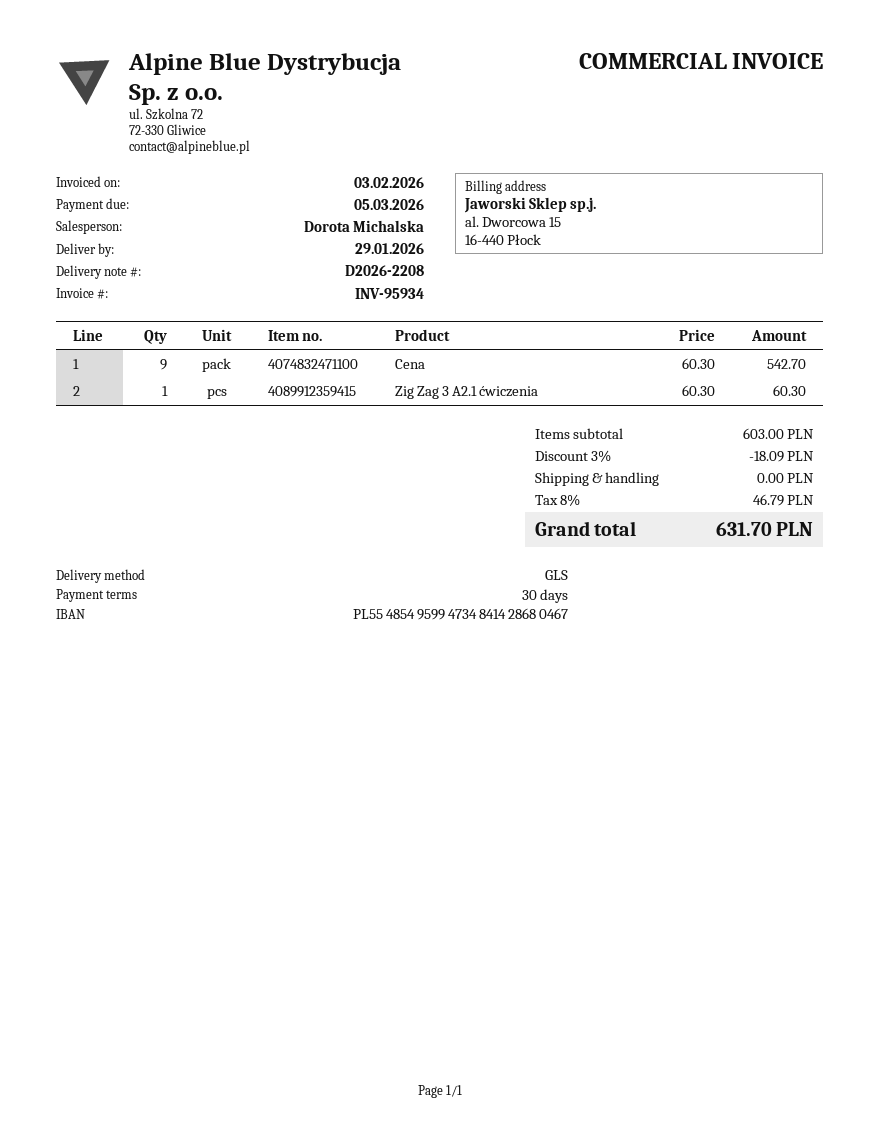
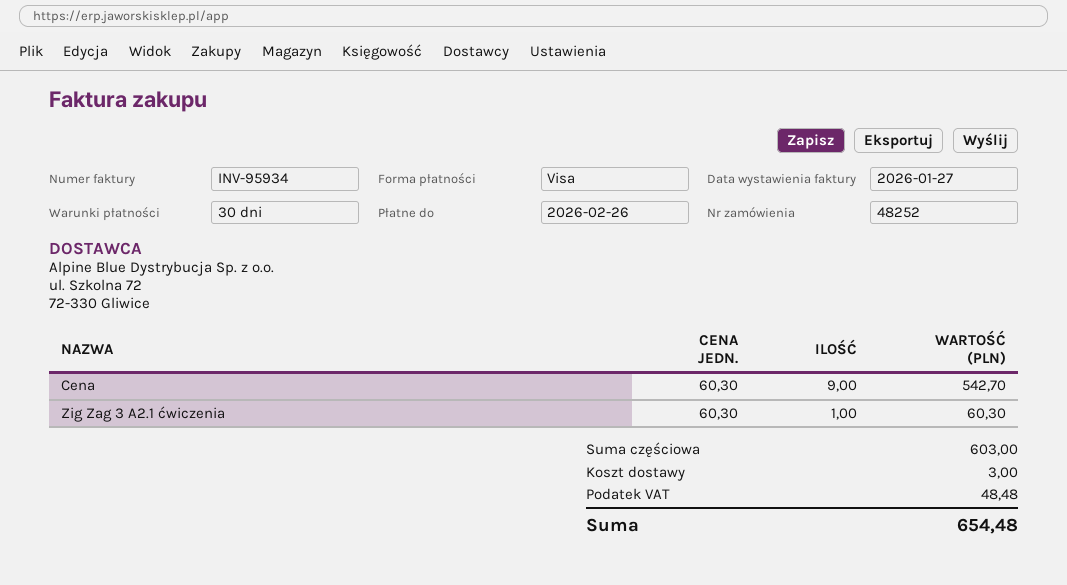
invoice date: 2026-02-03 -> 2026-01-27
due date: 2026-03-05 -> 2026-02-26
discount: 3% = 18.09 -> none
shipping: 0.00 -> 3.00
tax: 46.79 -> 48.48
total: 631.70 -> 654.48

